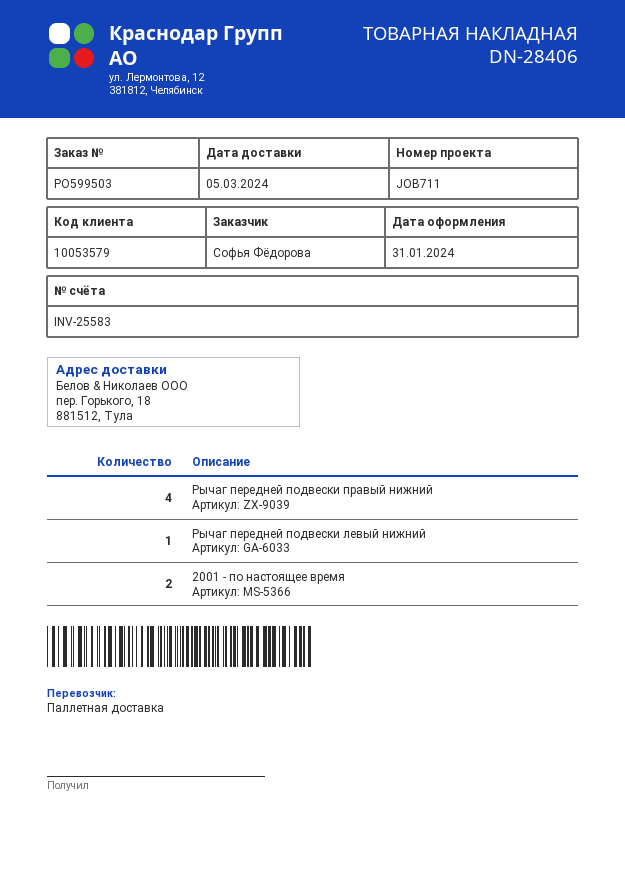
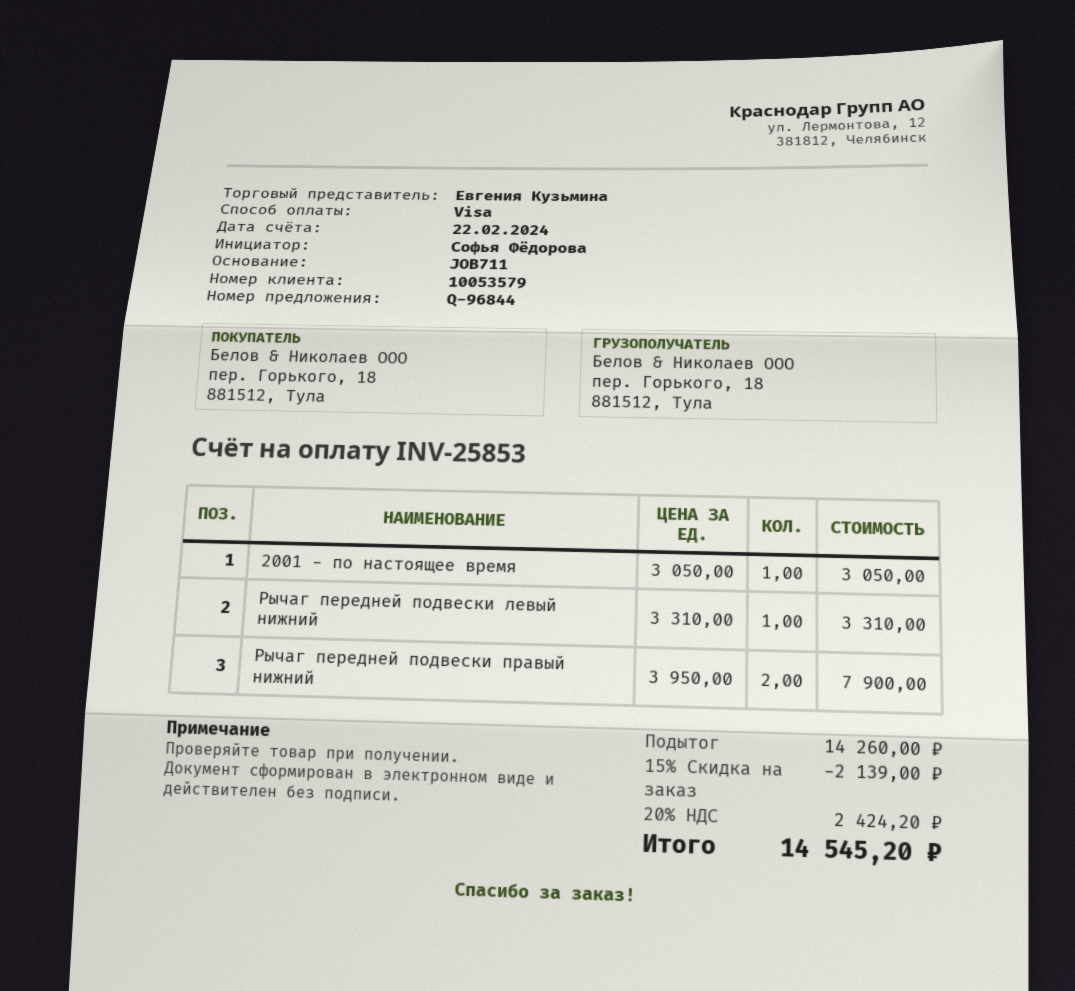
invoice number: INV-25583 -> INV-25853
Рычаг передней подвески правый нижний: 4 -> 2
2001 - по настоящее время: 2 -> 1

